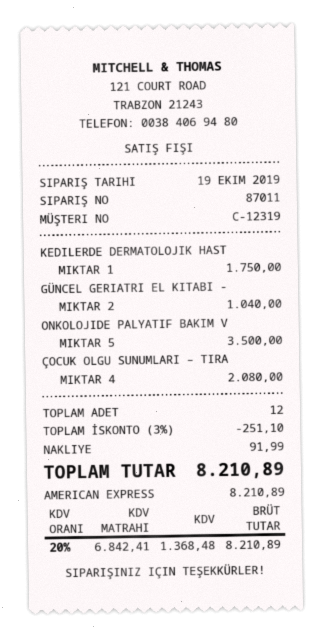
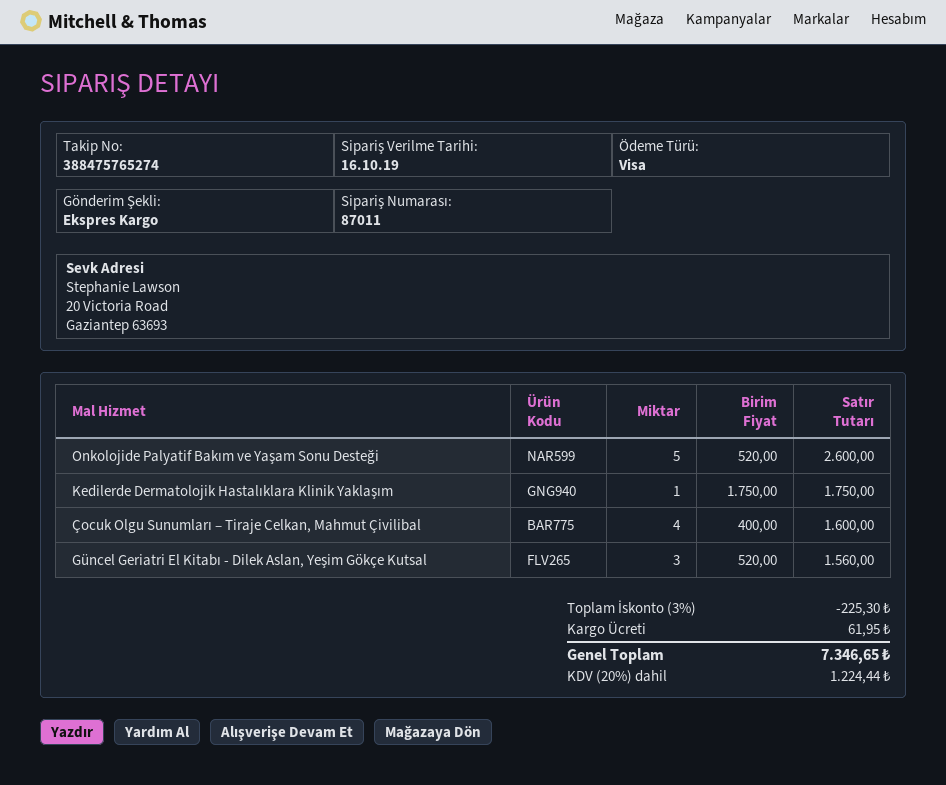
order date: 2019-10-19 -> 2019-10-16
payment method: American Express -> Visa
GÜNCEL GERIATRI EL KITABI -: 2 for 1040.00 -> 3 for 1560.00
ONKOLOJIDE PALYATIF BAKIM V: 5 for 3500.00 -> 5 for 2600.00
ÇOCUK OLGU SUNUMLARI – TIRA: 4 for 2080.00 -> 4 for 1600.00
discount: 3% = 251.10 -> 3% = 225.30
shipping: 91.99 -> 61.95
tax: 20% = 1368.48 -> 20% = 1224.44
total: 8210.89 -> 7346.65

